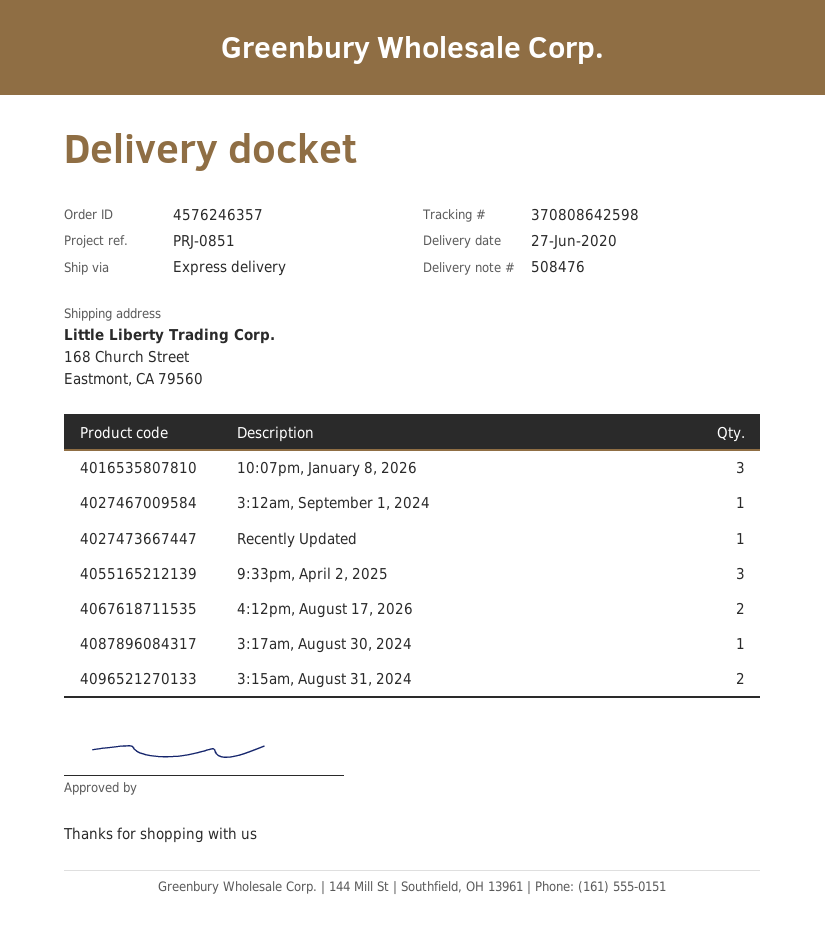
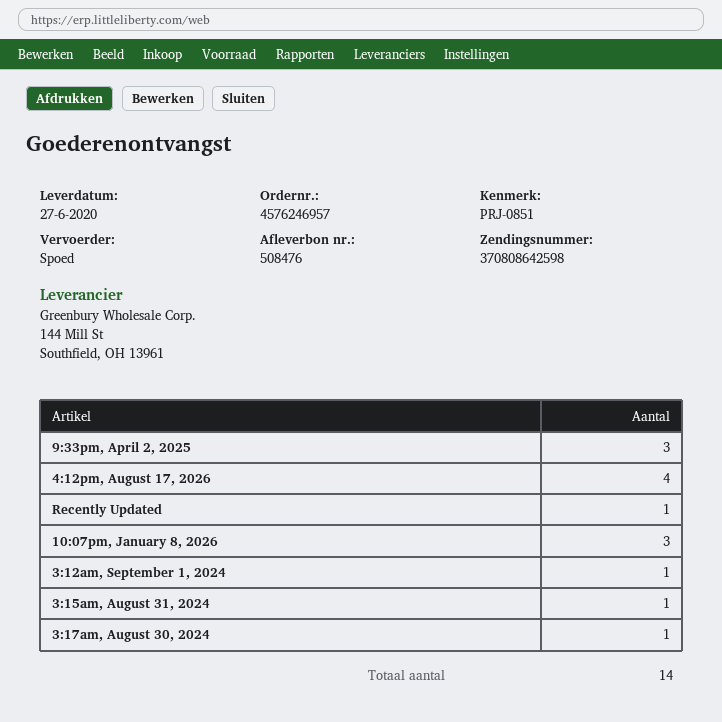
order number: 4576246357 -> 4576246957
4:12pm, August 17, 2026: 2 -> 4
3:15am, August 31, 2024: 2 -> 1

